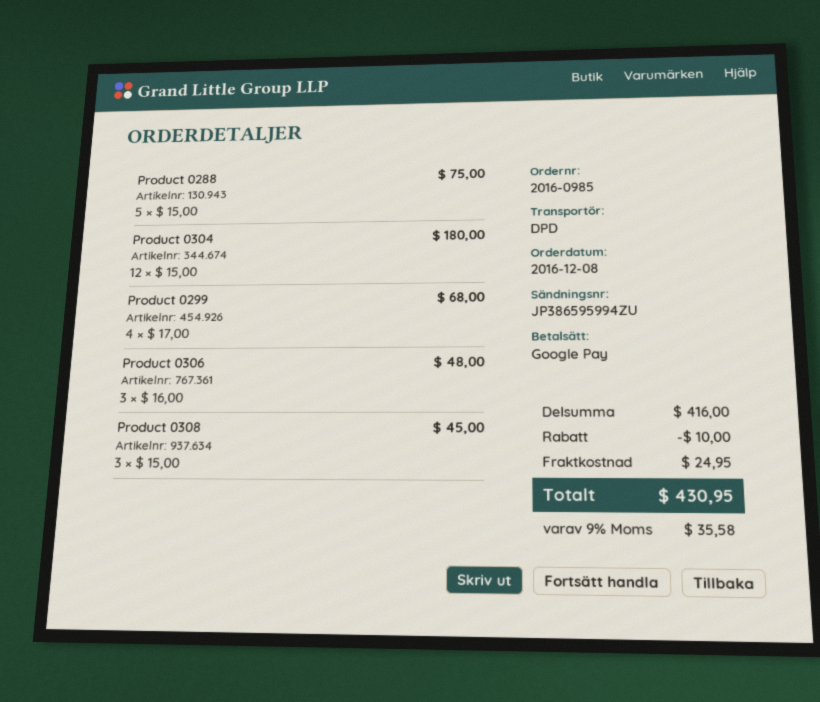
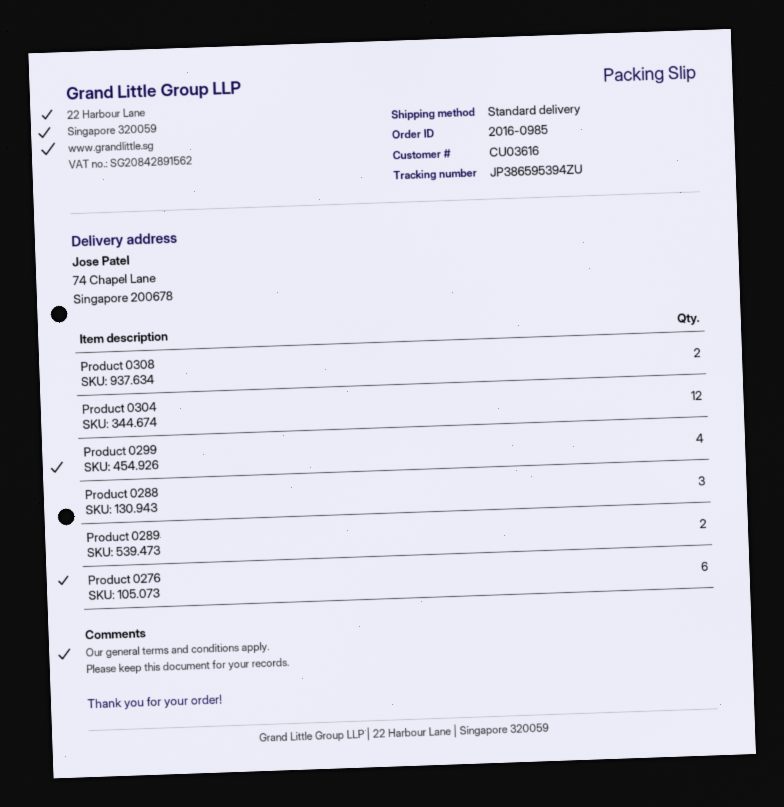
shipping method: DPD -> standard
tracking number: JP386595994ZU -> JP386595394ZU
Product 0288: 5 -> 3
Product 0306: 3 -> none
Product 0308: 3 -> 2
Product 0289: none -> 2
Product 0276: none -> 6

